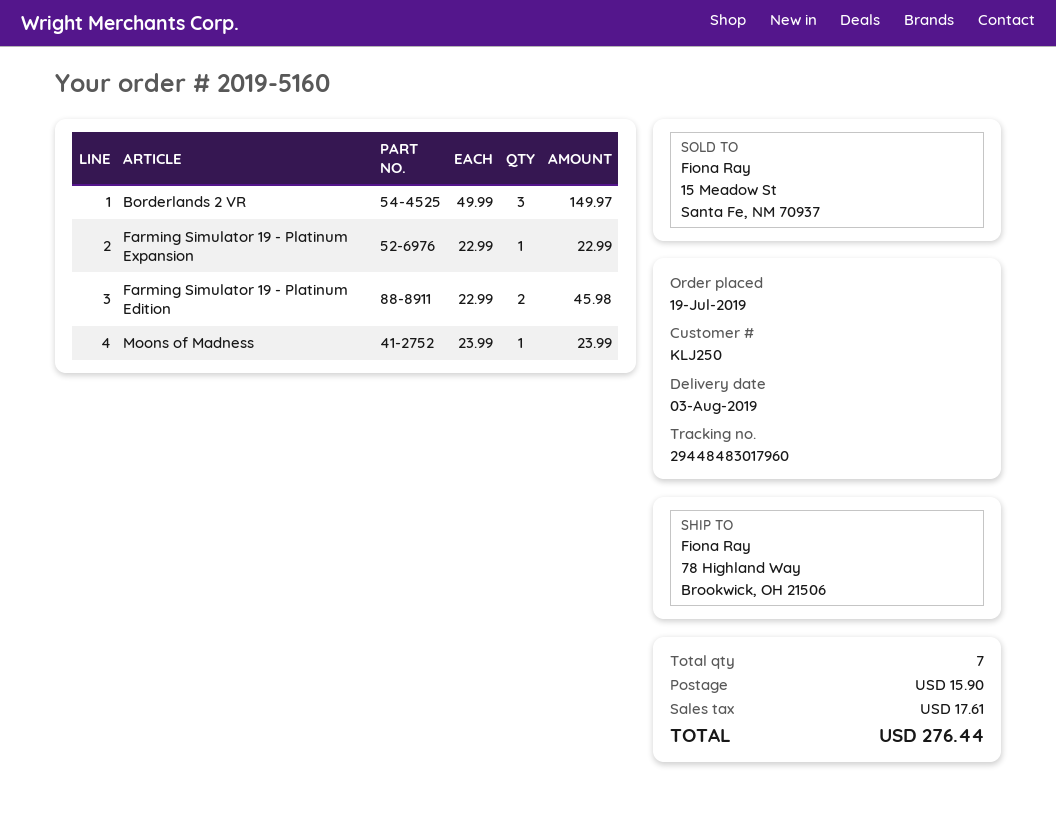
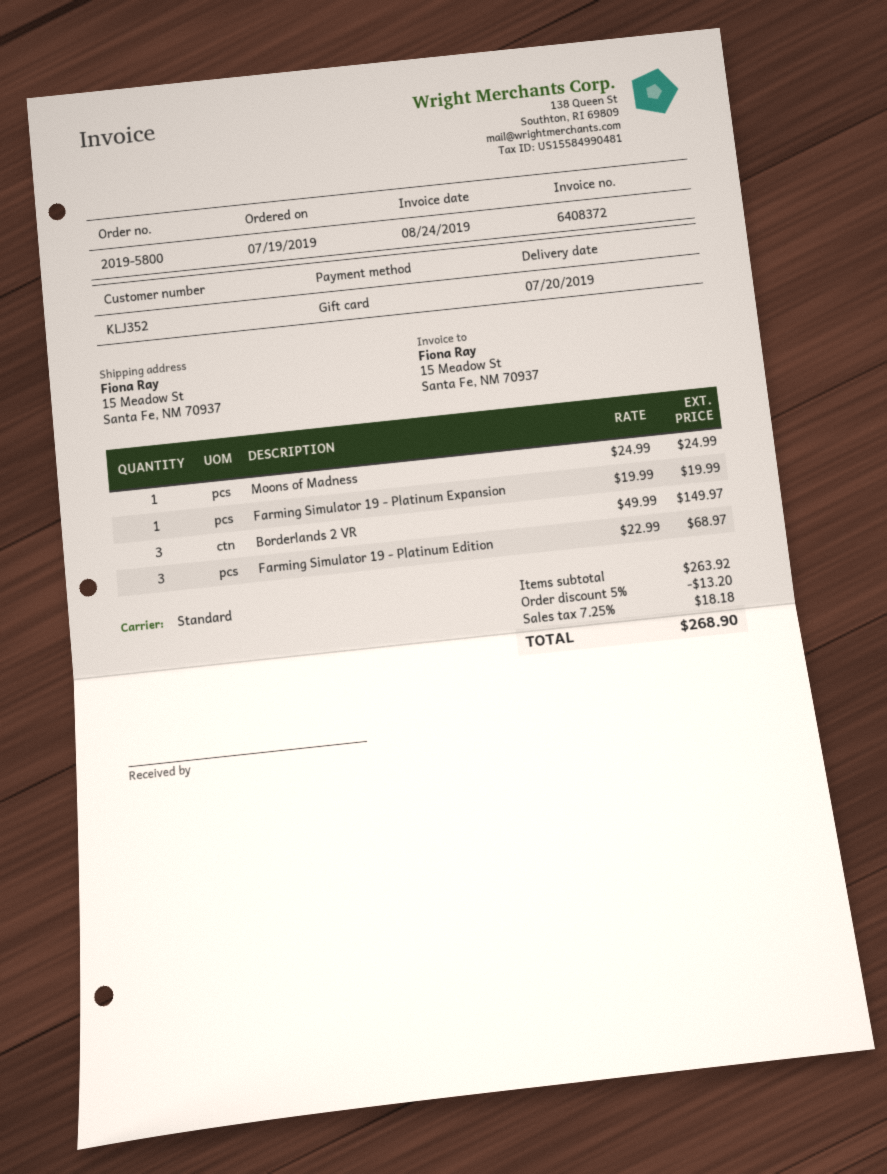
order number: 2019-5160 -> 2019-5800
delivery date: 2019-08-03 -> 2019-07-20
customer number: KLJ250 -> KLJ352
ship to: 78 Highland Way, Brookwick, OH 21506 -> 15 Meadow St, Santa Fe, NM 70937
Farming Simulator 19 - Platinum Expansion: 1 x 22.99 = 22.99 -> 1 x 19.99 = 19.99
Farming Simulator 19 - Platinum Edition: 2 x 22.99 = 45.98 -> 3 x 22.99 = 68.97
Moons of Madness: 1 x 23.99 = 23.99 -> 1 x 24.99 = 24.99
discount: none -> 5% = 13.20
shipping: 15.90 -> none
tax: 17.61 -> 18.18
total: 276.44 -> 268.90

